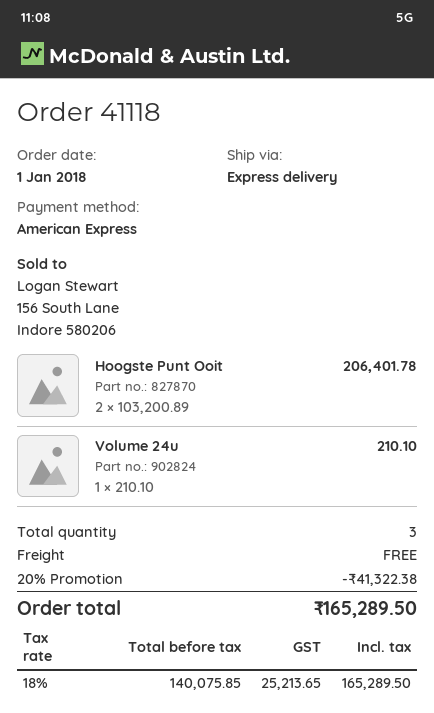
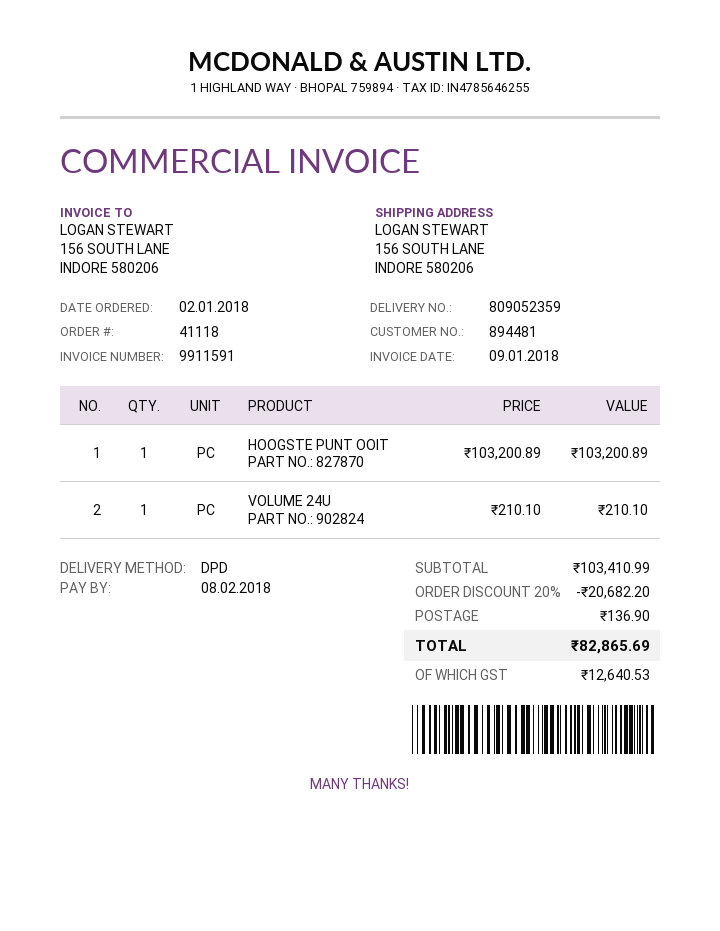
order date: 2018-01-01 -> 2018-01-02
shipping method: express -> DPD
Hoogste Punt Ooit: 2 x 103200.89 = 206401.78 -> 1 x 103200.89 = 103200.89
discount: 20% = 41322.38 -> 20% = 20682.20
shipping: 0.00 -> 136.90
tax: 25213.65 -> 12640.53
total: 165289.50 -> 82865.69

